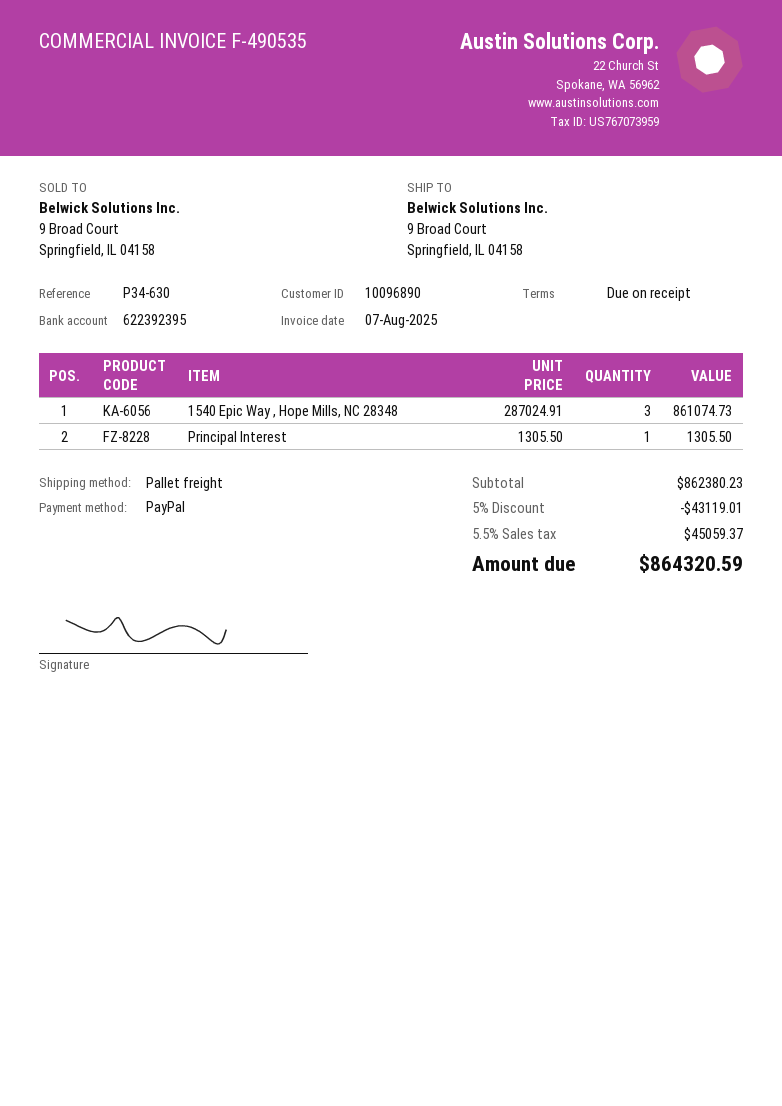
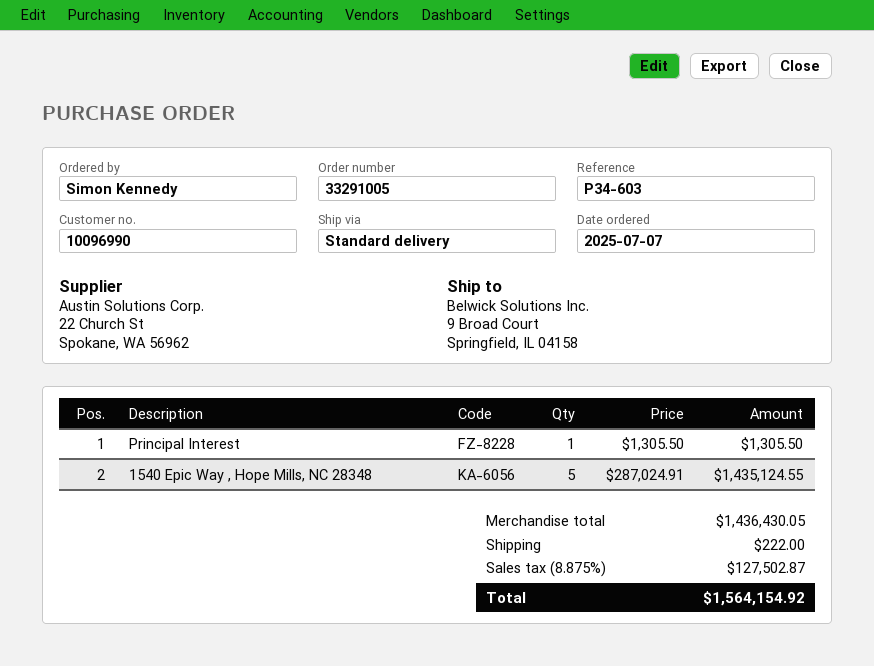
customer number: 10096890 -> 10096990
reference: P34-630 -> P34-603
shipping method: pallet freight -> standard
1540 Epic Way , Hope Mills, NC 28348: 3 x 287024.91 = 861074.73 -> 5 x 287024.91 = 1435124.55
subtotal: 862380.23 -> 1436430.05
discount: 5% = 43119.01 -> none
shipping: none -> 222.00
tax: 5.5% = 45059.37 -> 8.875% = 127502.87
total: 864320.59 -> 1564154.92

